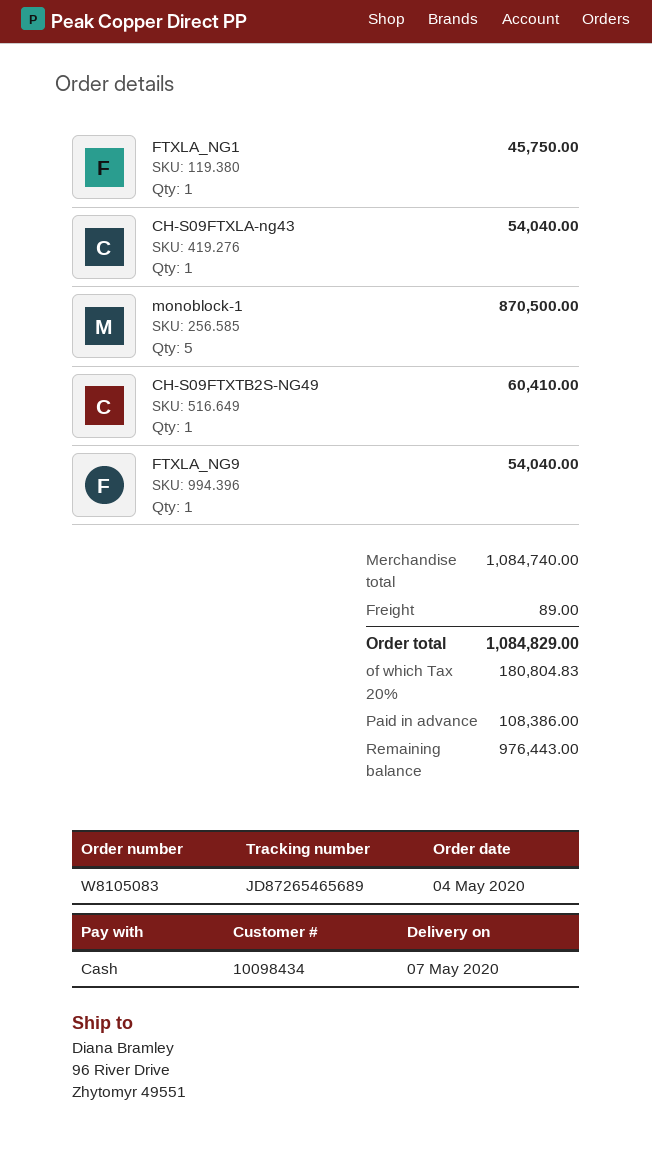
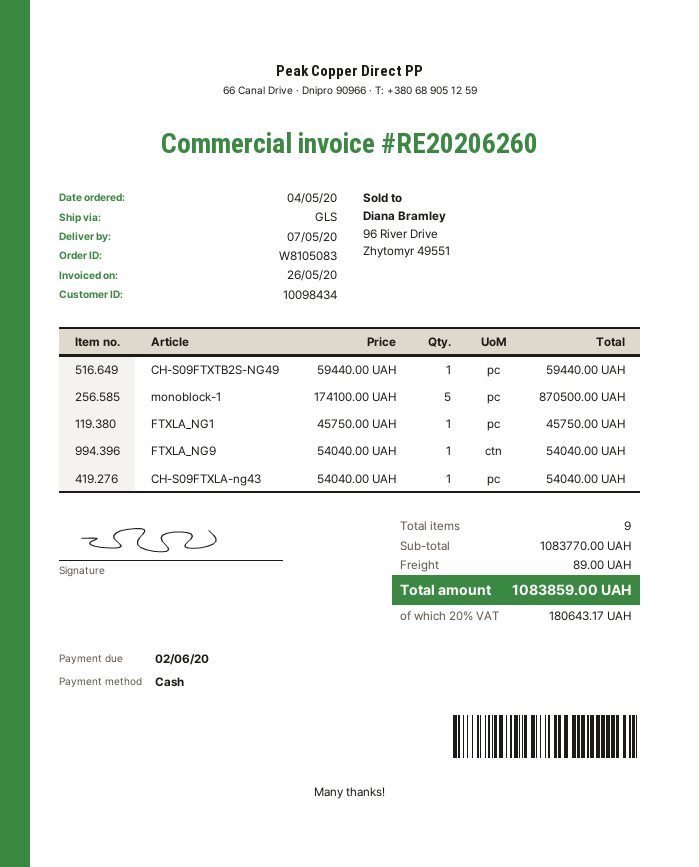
CH-S09FTXTB2S-NG49: 1 for 60410.00 -> 1 for 59440.00
subtotal: 1084740.00 -> 1083770.00
tax: 20% = 180804.83 -> 20% = 180643.17
total: 1084829.00 -> 1083859.00

